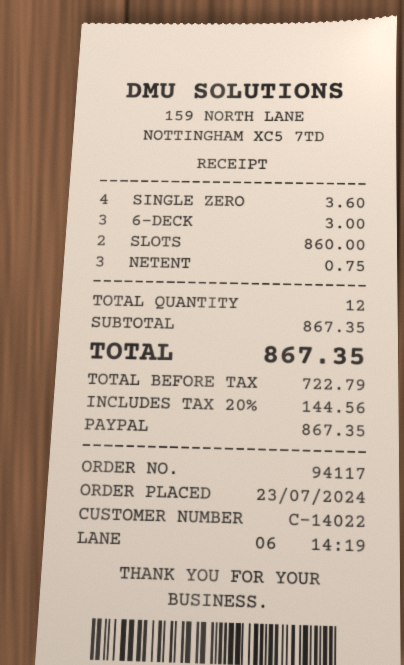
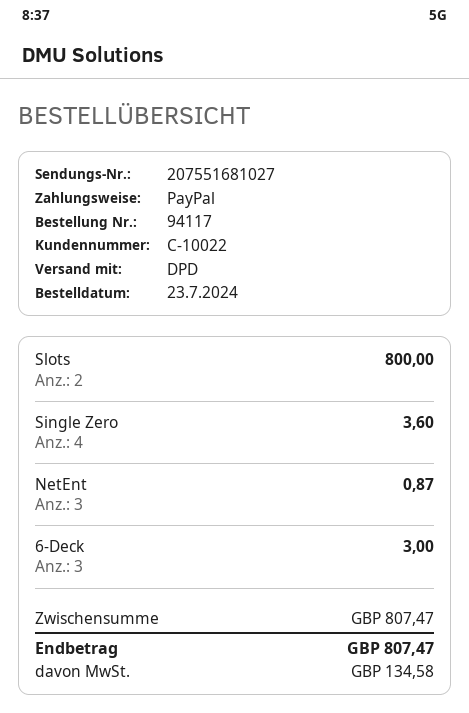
customer number: C-14022 -> C-10022
SLOTS: 2 for 860.00 -> 2 for 800.00
NETENT: 3 for 0.75 -> 3 for 0.87
subtotal: 867.35 -> 807.47
tax: 144.56 -> 134.58
total: 867.35 -> 807.47

